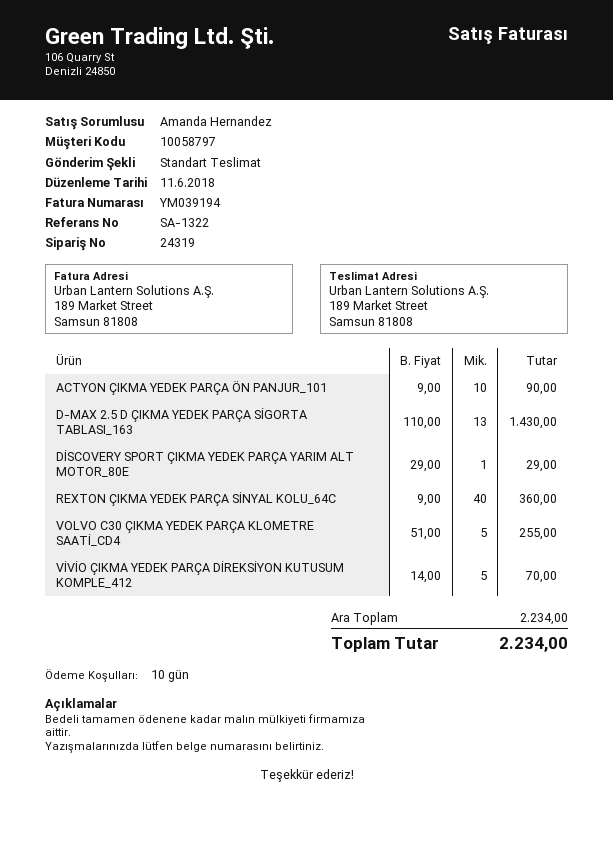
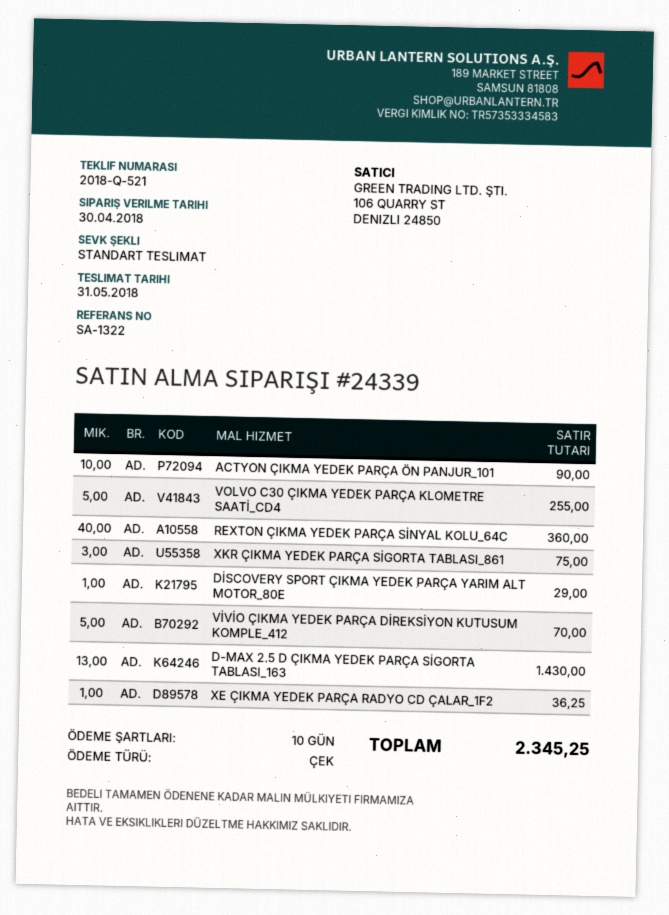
order number: 24319 -> 24339
XKR ÇIKMA YEDEK PARÇA SİGORTA TABLASI_861: none -> 3 for 75.00
XE ÇIKMA YEDEK PARÇA RADYO CD ÇALAR_1F2: none -> 1 for 36.25
total: 2234.00 -> 2345.25

